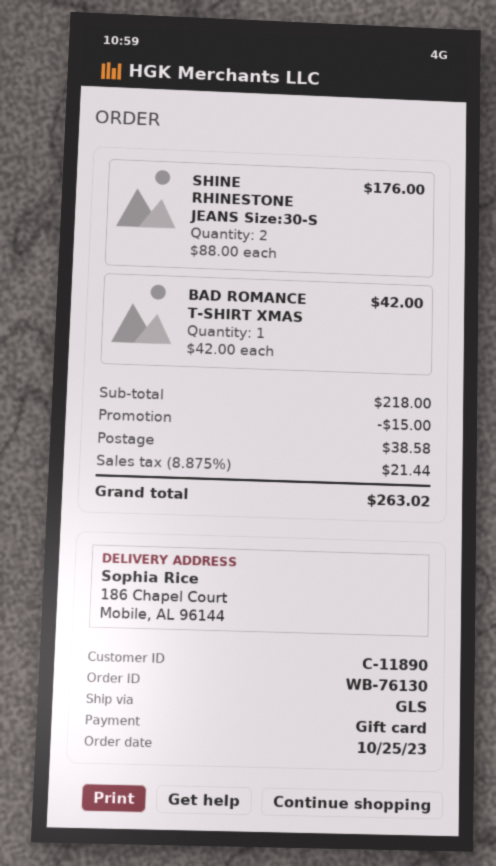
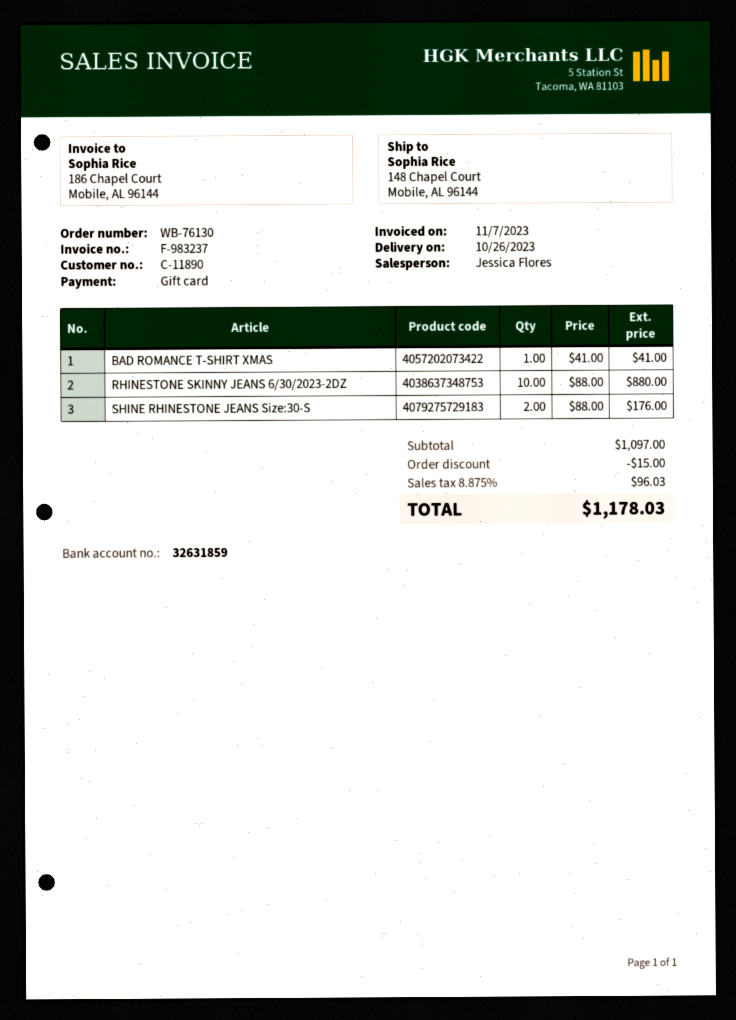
ship to: 186 Chapel Court, Mobile, AL 96144 -> 148 Chapel Court, Mobile, AL 96144
BAD ROMANCE T-SHIRT XMAS: 1 x 42.00 = 42.00 -> 1 x 41.00 = 41.00
RHINESTONE SKINNY JEANS 6/30/2023-2DZ: none -> 10 x 88.00 = 880.00
subtotal: 218.00 -> 1097.00
shipping: 38.58 -> none
tax: 8.875% = 21.44 -> 8.875% = 96.03
total: 263.02 -> 1178.03

